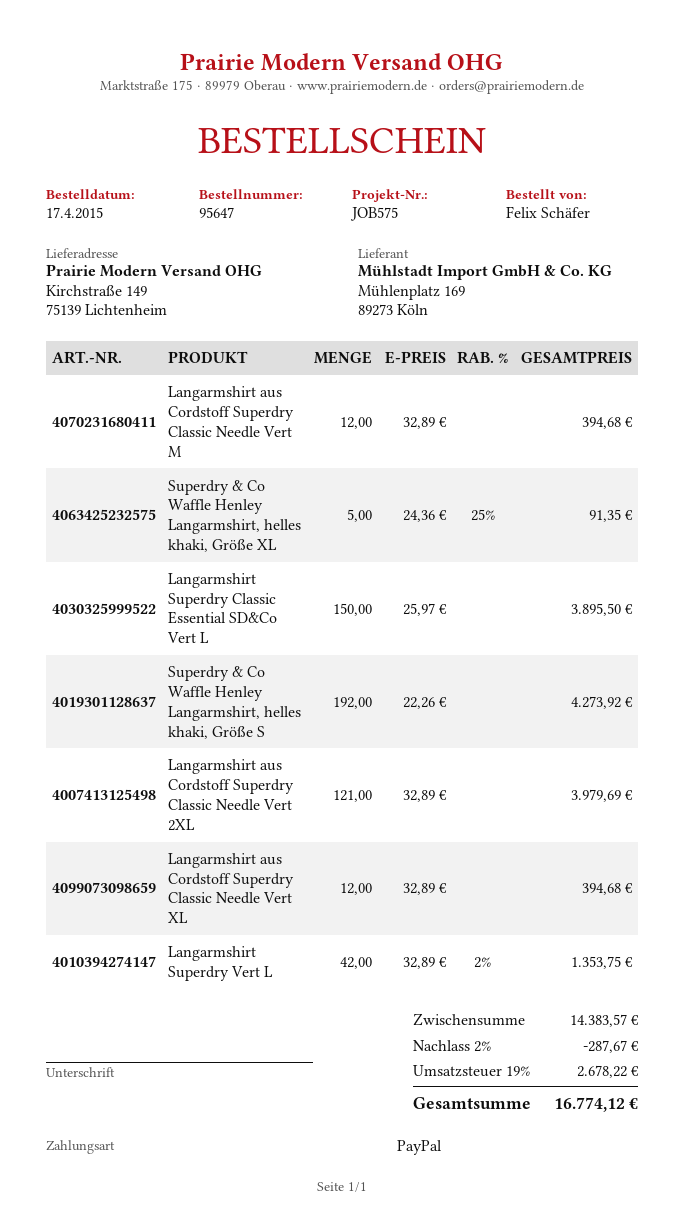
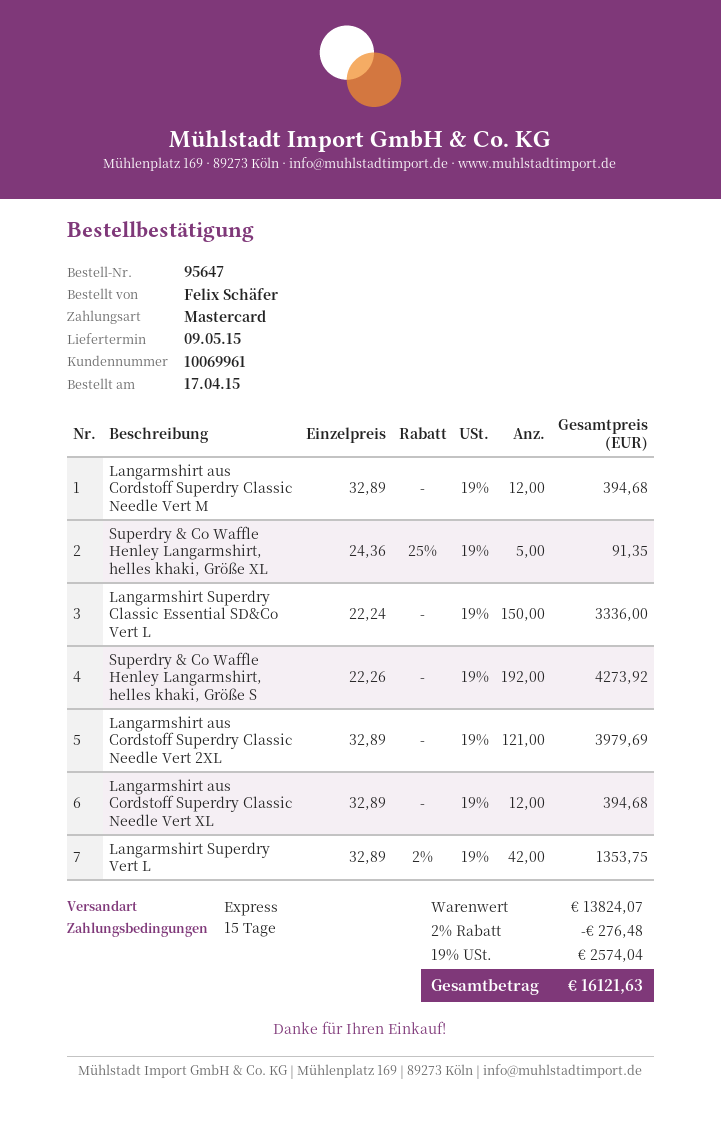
payment method: PayPal -> Mastercard
Langarmshirt Superdry Classic Essential SD&Co Vert L: 150 x 25.97 = 3895.50 -> 150 x 22.24 = 3336.00
subtotal: 14383.57 -> 13824.07
discount: 2% = 287.67 -> 2% = 276.48
tax: 19% = 2678.22 -> 19% = 2574.04
total: 16774.12 -> 16121.63

